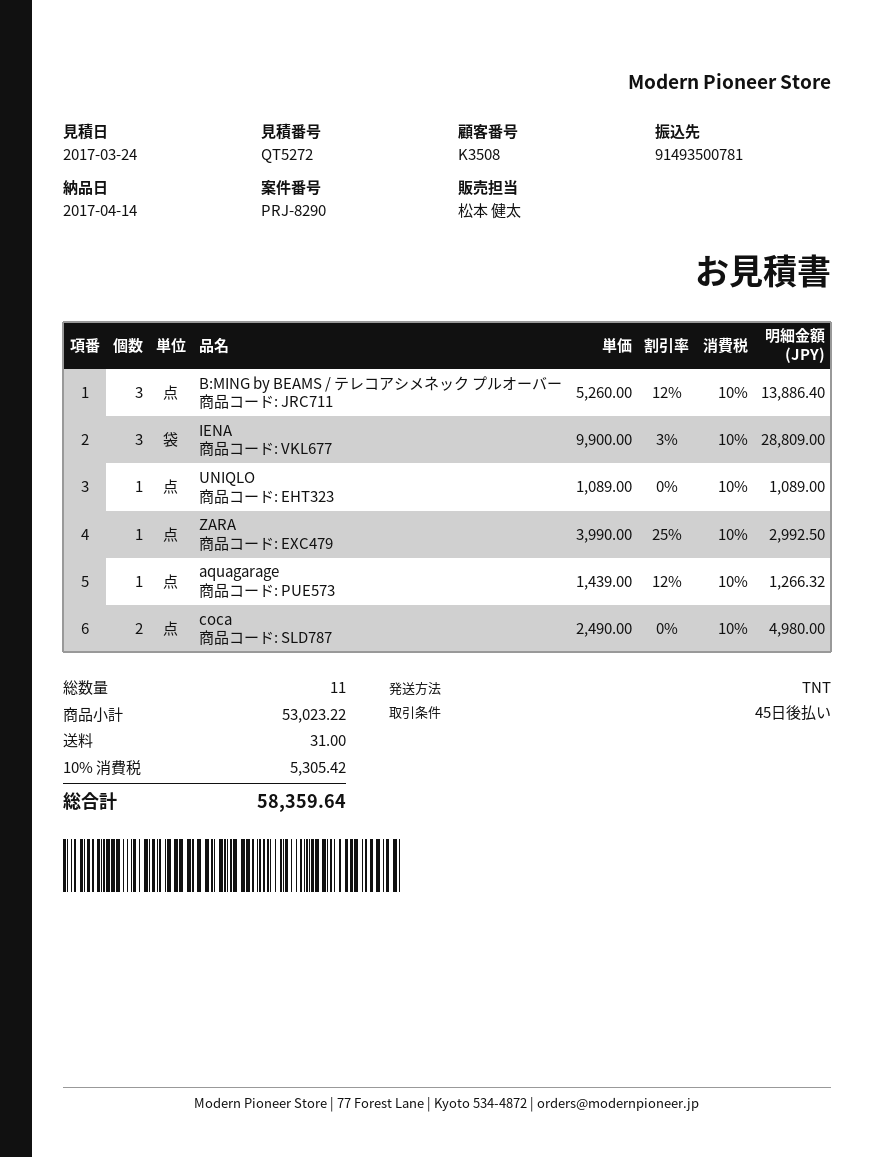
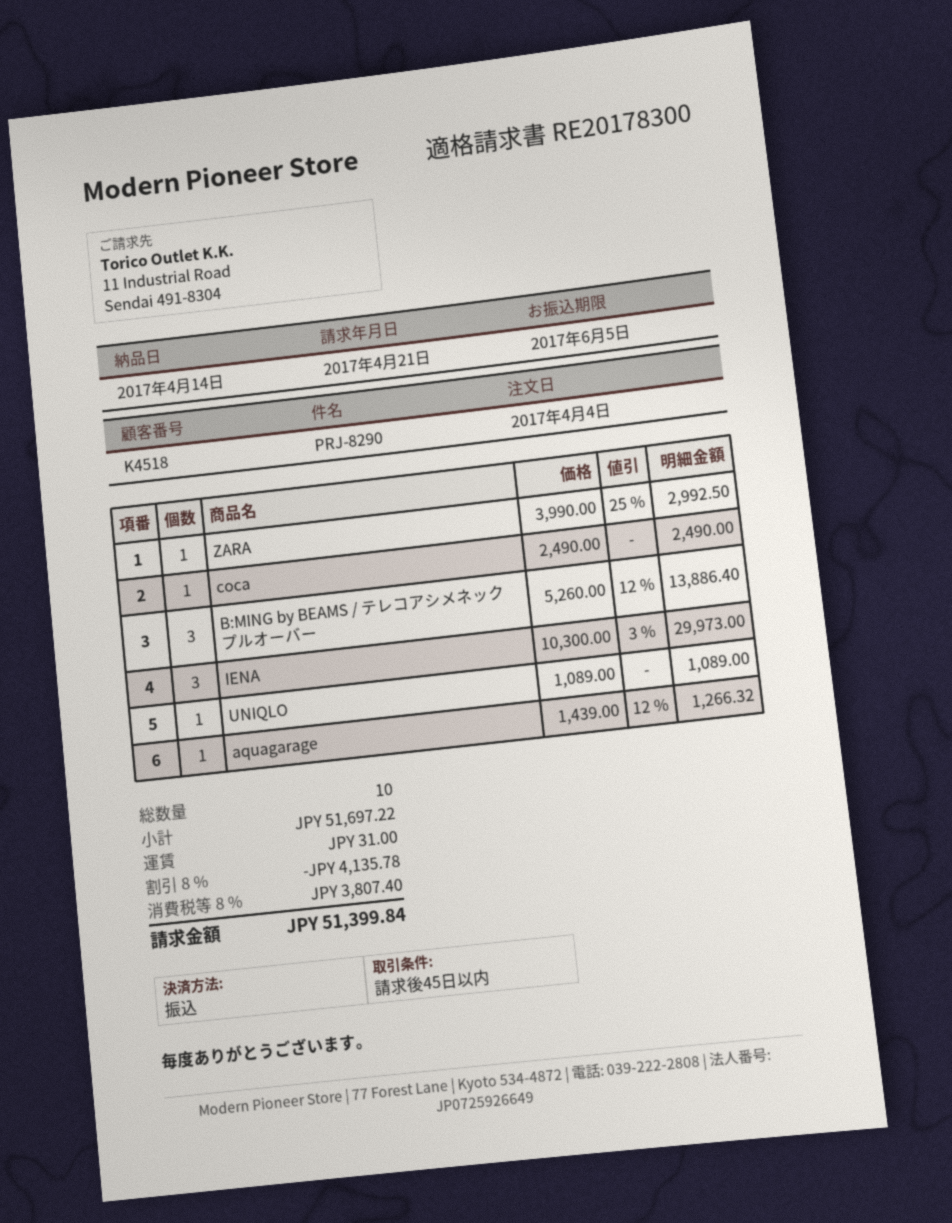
customer number: K3508 -> K4518
IENA: 3 x 9900.00 - 3% = 28809.00 -> 3 x 10300.00 - 3% = 29973.00
coca: 2 x 2490.00 = 4980.00 -> 1 x 2490.00 = 2490.00
total quantity: 11 -> 10
subtotal: 53023.22 -> 51697.22
discount: none -> 8% = 4135.78
tax: 10% = 5305.42 -> 8% = 3807.40
total: 58359.64 -> 51399.84

